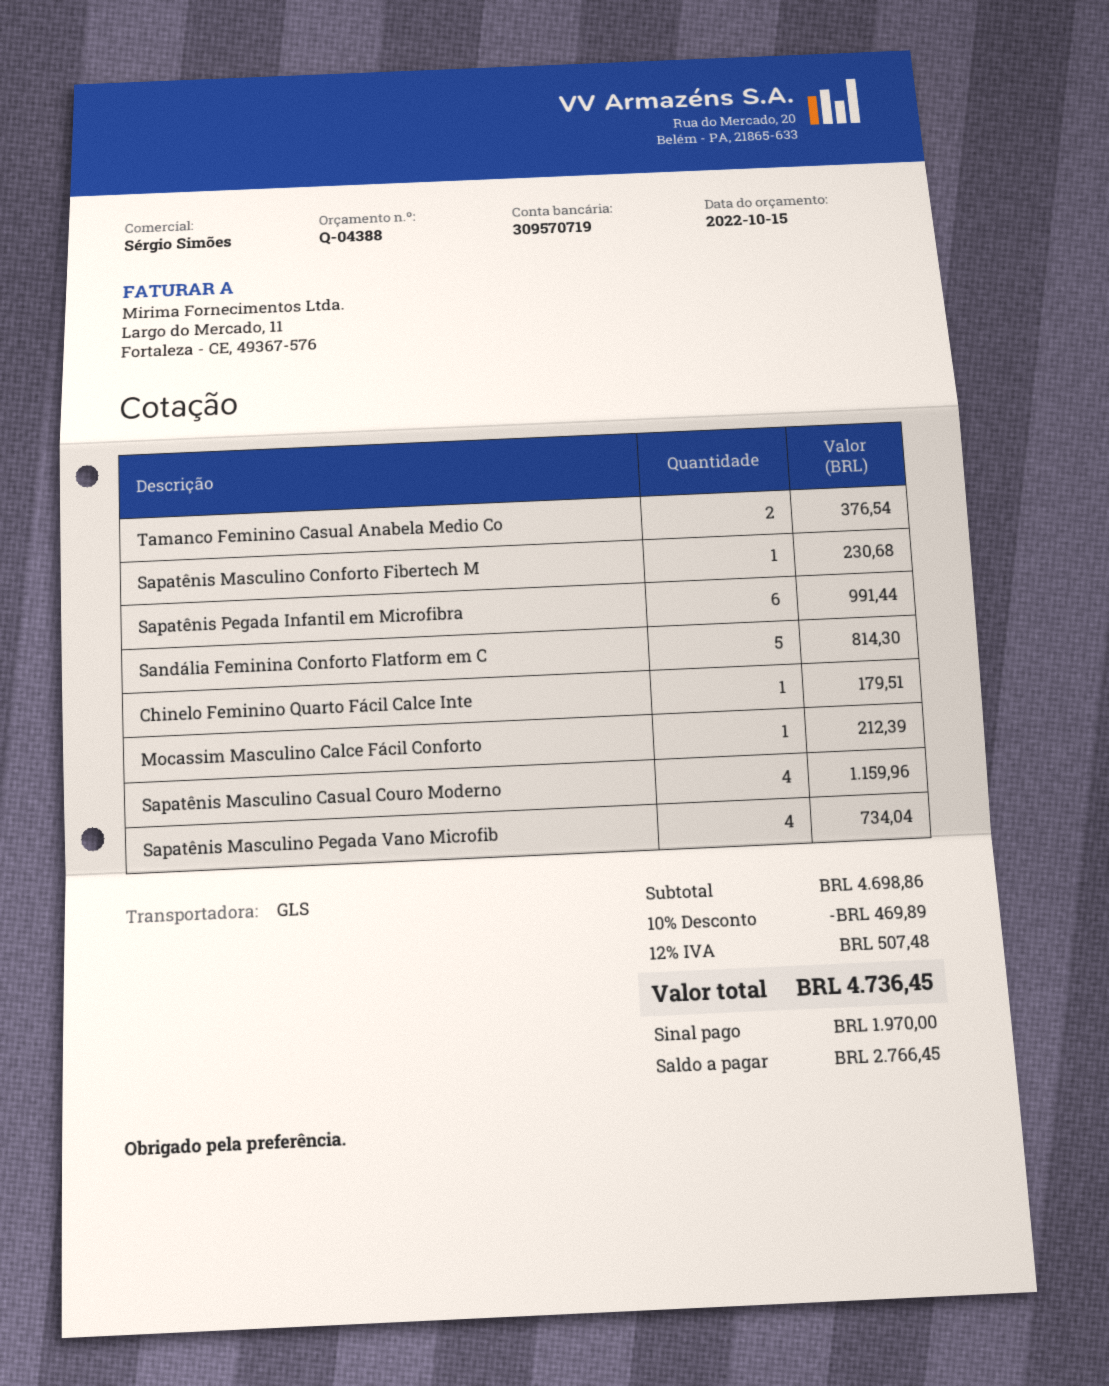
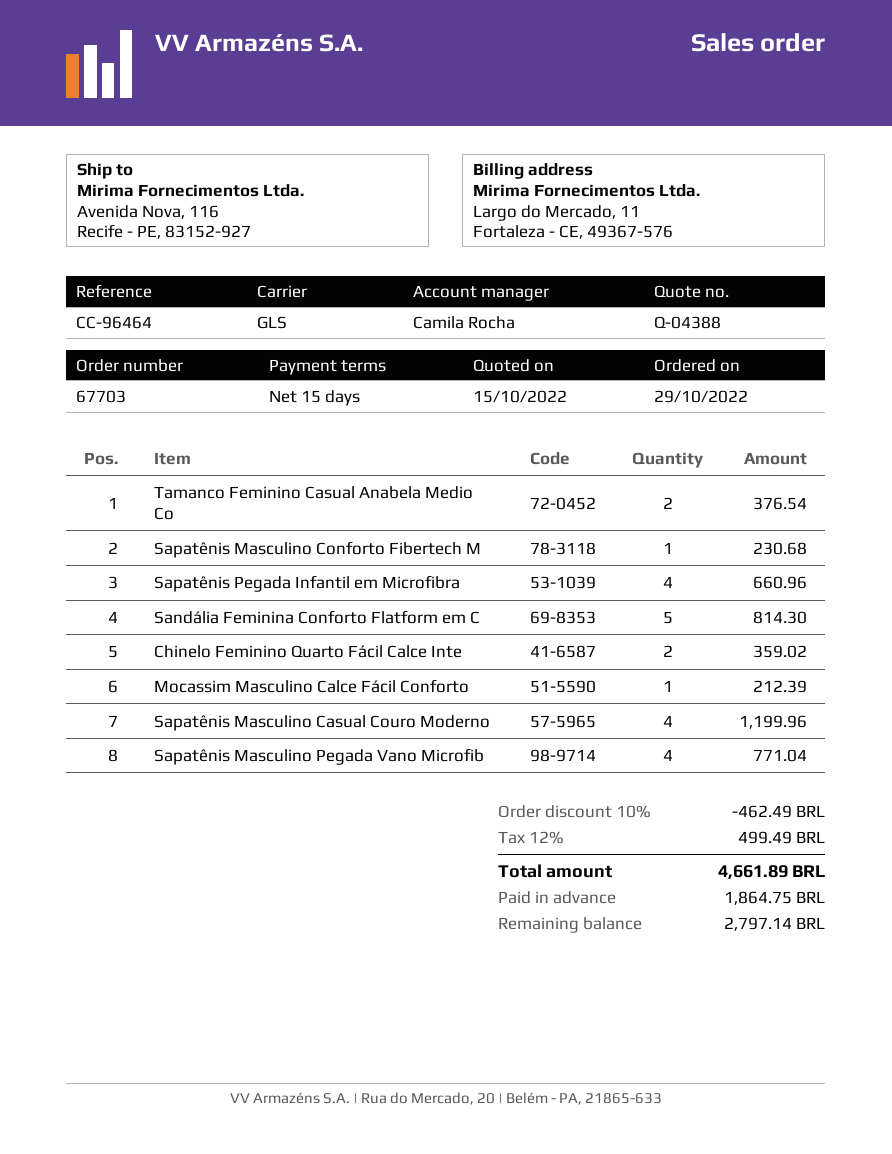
sales rep: Sérgio Simões -> Camila Rocha
Sapatênis Pegada Infantil em Microfibra: 6 for 991.44 -> 4 for 660.96
Chinelo Feminino Quarto Fácil Calce Inte: 1 for 179.51 -> 2 for 359.02
Sapatênis Masculino Casual Couro Moderno: 4 for 1159.96 -> 4 for 1199.96
Sapatênis Masculino Pegada Vano Microfib: 4 for 734.04 -> 4 for 771.04
discount: 10% = 469.89 -> 10% = 462.49
tax: 12% = 507.48 -> 12% = 499.49
total: 4736.45 -> 4661.89
deposit: 1970.00 -> 1864.75
balance: 2766.45 -> 2797.14

